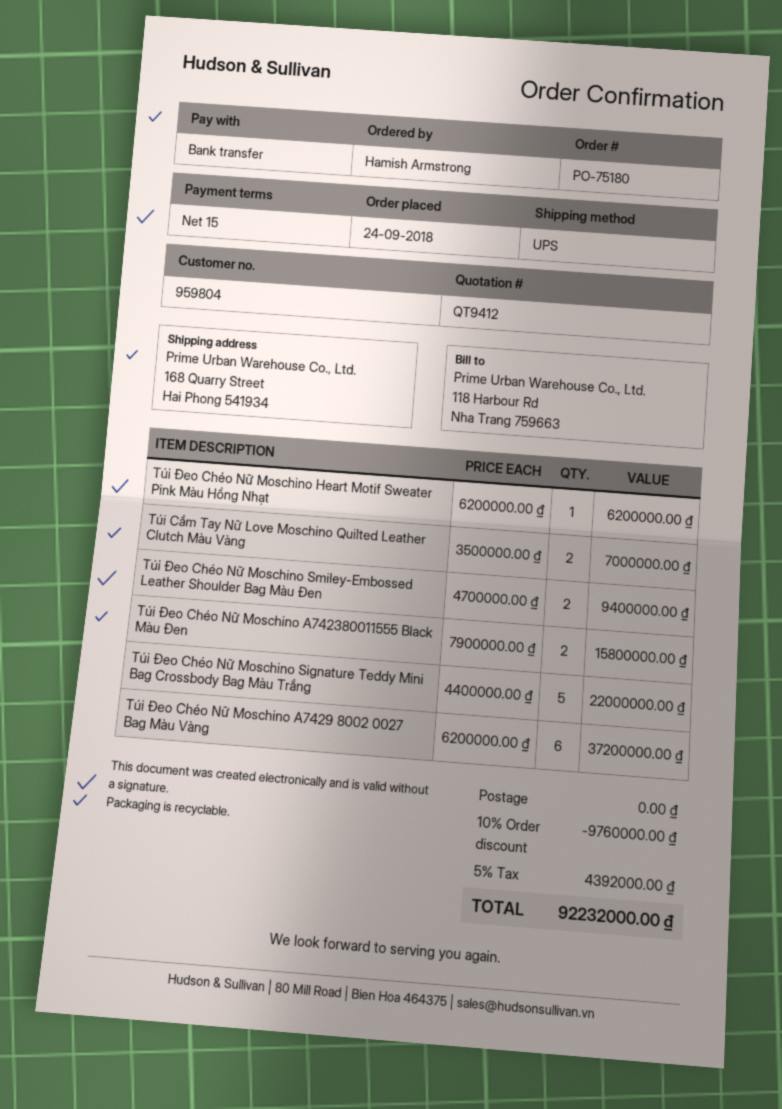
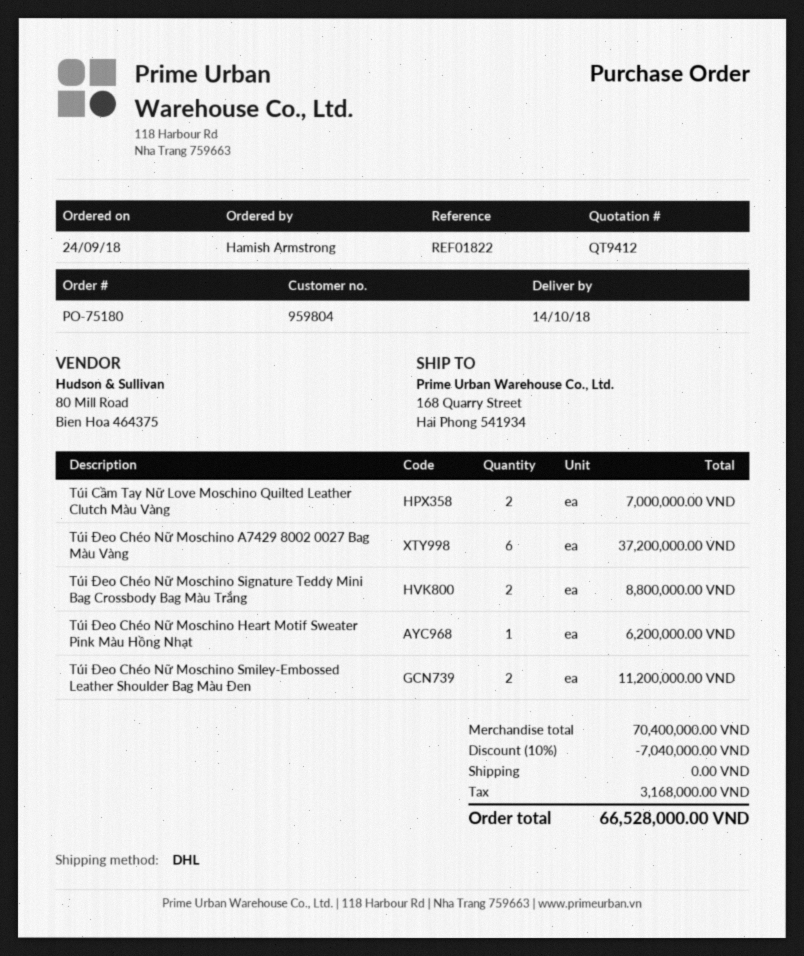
shipping method: UPS -> DHL
Túi Đeo Chéo Nữ Moschino Smiley-Embossed Leather Shoulder Bag Màu Đen: 2 for 9400000.00 -> 2 for 11200000.00
Túi Đeo Chéo Nữ Moschino A742380011555 Black Màu Đen: 2 for 15800000.00 -> none
Túi Đeo Chéo Nữ Moschino Signature Teddy Mini Bag Crossbody Bag Màu Trắng: 5 for 22000000.00 -> 2 for 8800000.00
discount: 10% = 9760000.00 -> 10% = 7040000.00
tax: 4392000.00 -> 3168000.00
total: 92232000.00 -> 66528000.00

